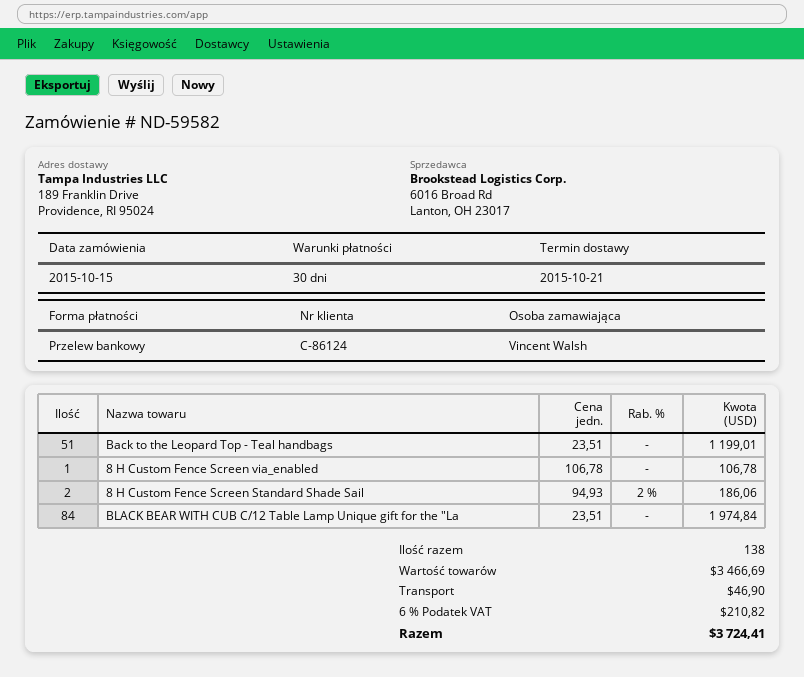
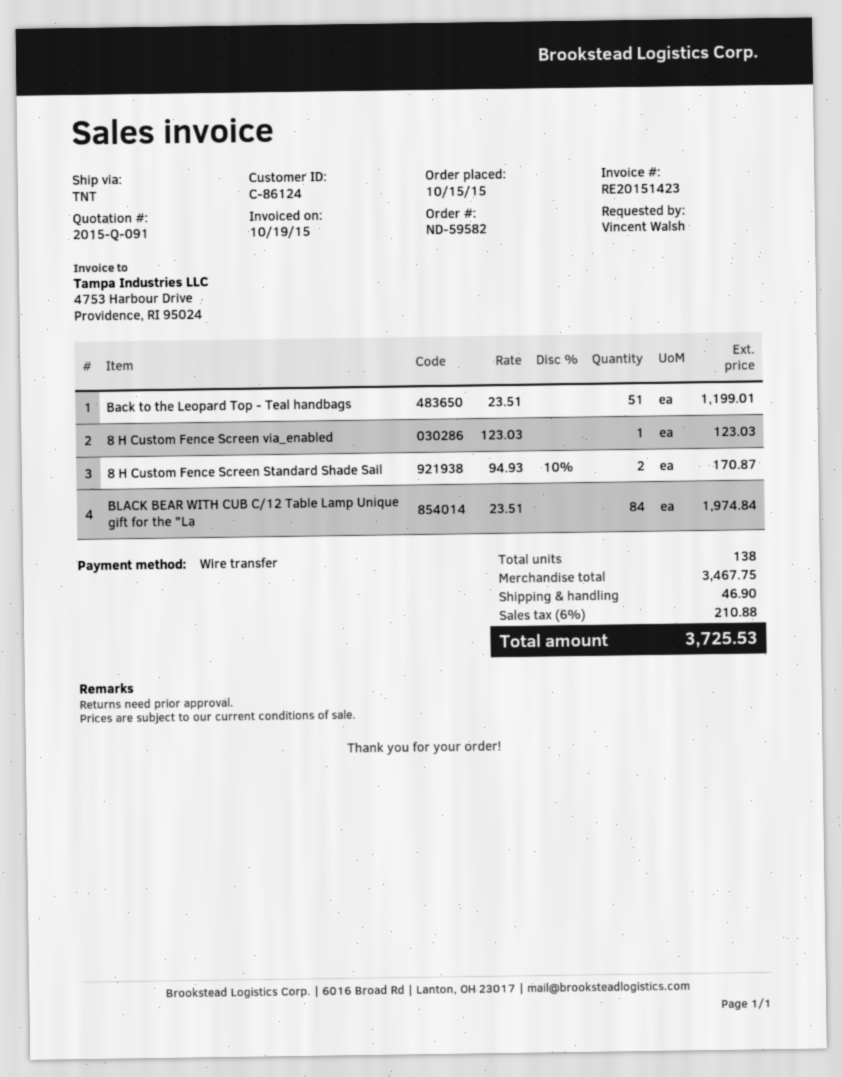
8 H Custom Fence Screen via_enabled: 1 x 106.78 = 106.78 -> 1 x 123.03 = 123.03
8 H Custom Fence Screen Standard Shade Sail: 2 x 94.93 - 2% = 186.06 -> 2 x 94.93 - 10% = 170.87
subtotal: 3466.69 -> 3467.75
tax: 6% = 210.82 -> 6% = 210.88
total: 3724.41 -> 3725.53

